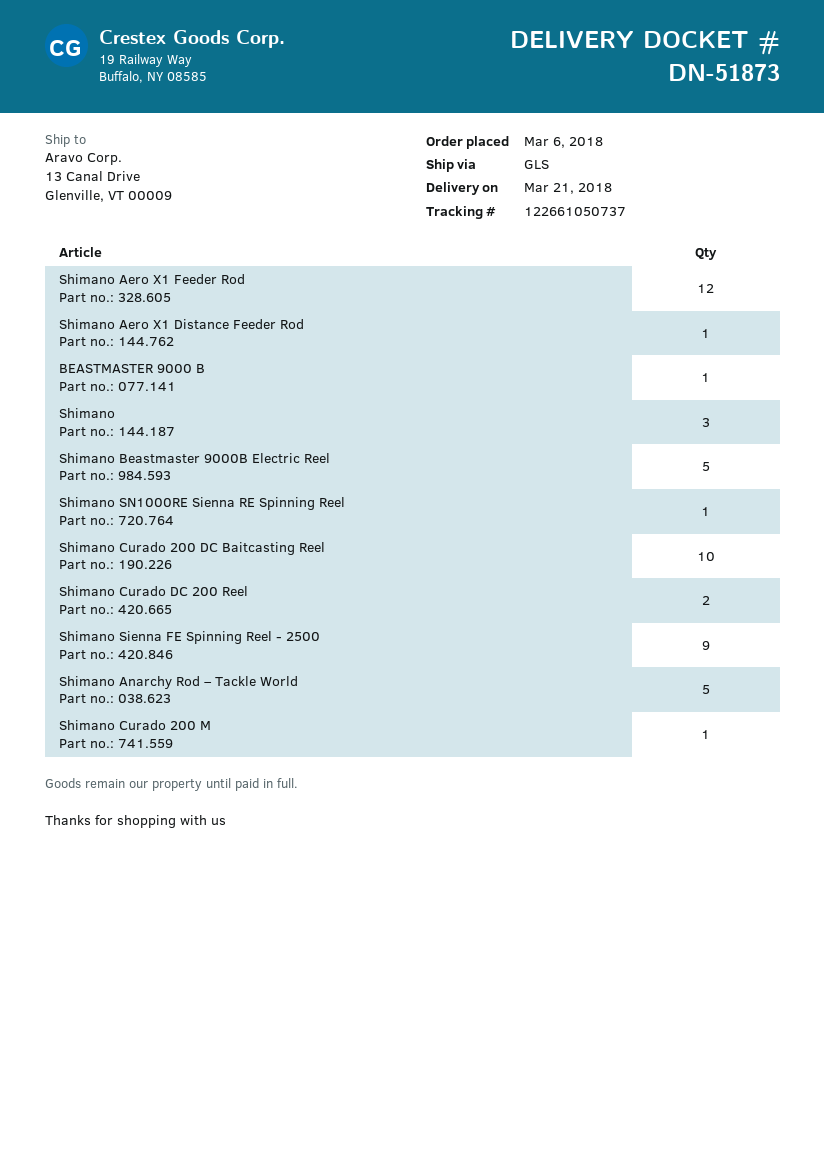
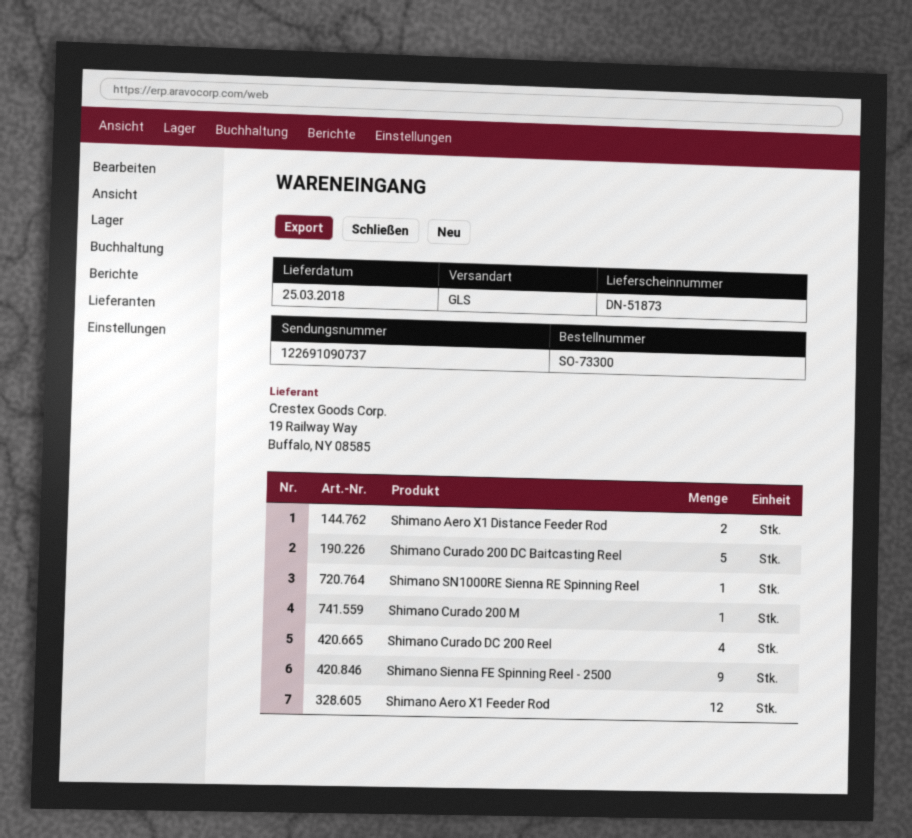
delivery date: 2018-03-21 -> 2018-03-25
tracking number: 122661050737 -> 122691090737
Shimano Aero X1 Distance Feeder Rod: 1 -> 2
BEASTMASTER 9000 B: 1 -> none
Shimano: 3 -> none
Shimano Beastmaster 9000B Electric Reel: 5 -> none
Shimano Curado 200 DC Baitcasting Reel: 10 -> 5
Shimano Curado DC 200 Reel: 2 -> 4
Shimano Anarchy Rod – Tackle World: 5 -> none

